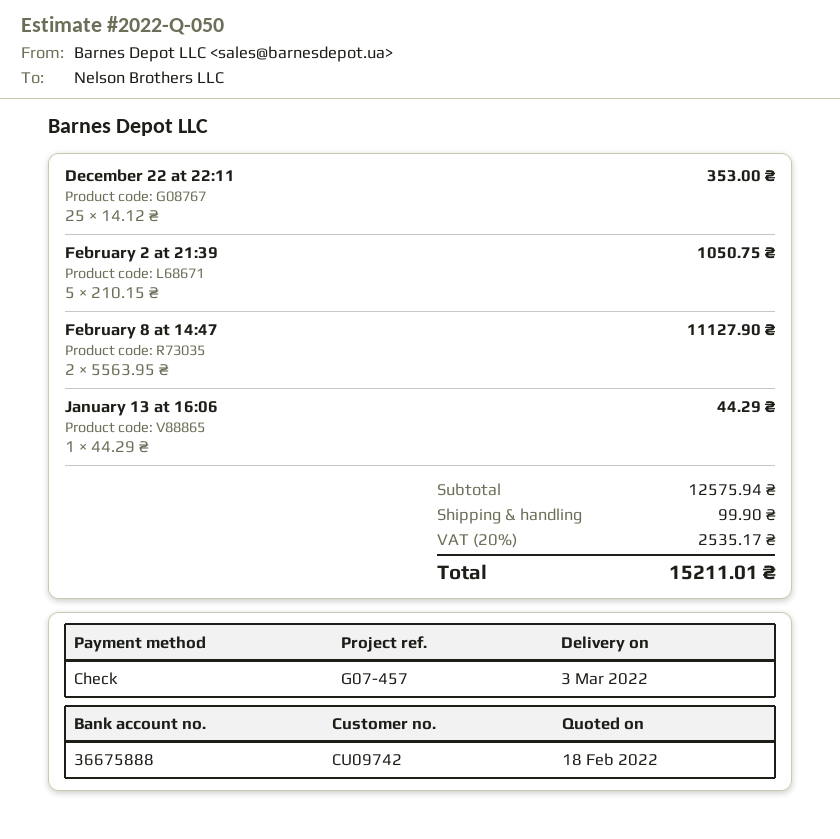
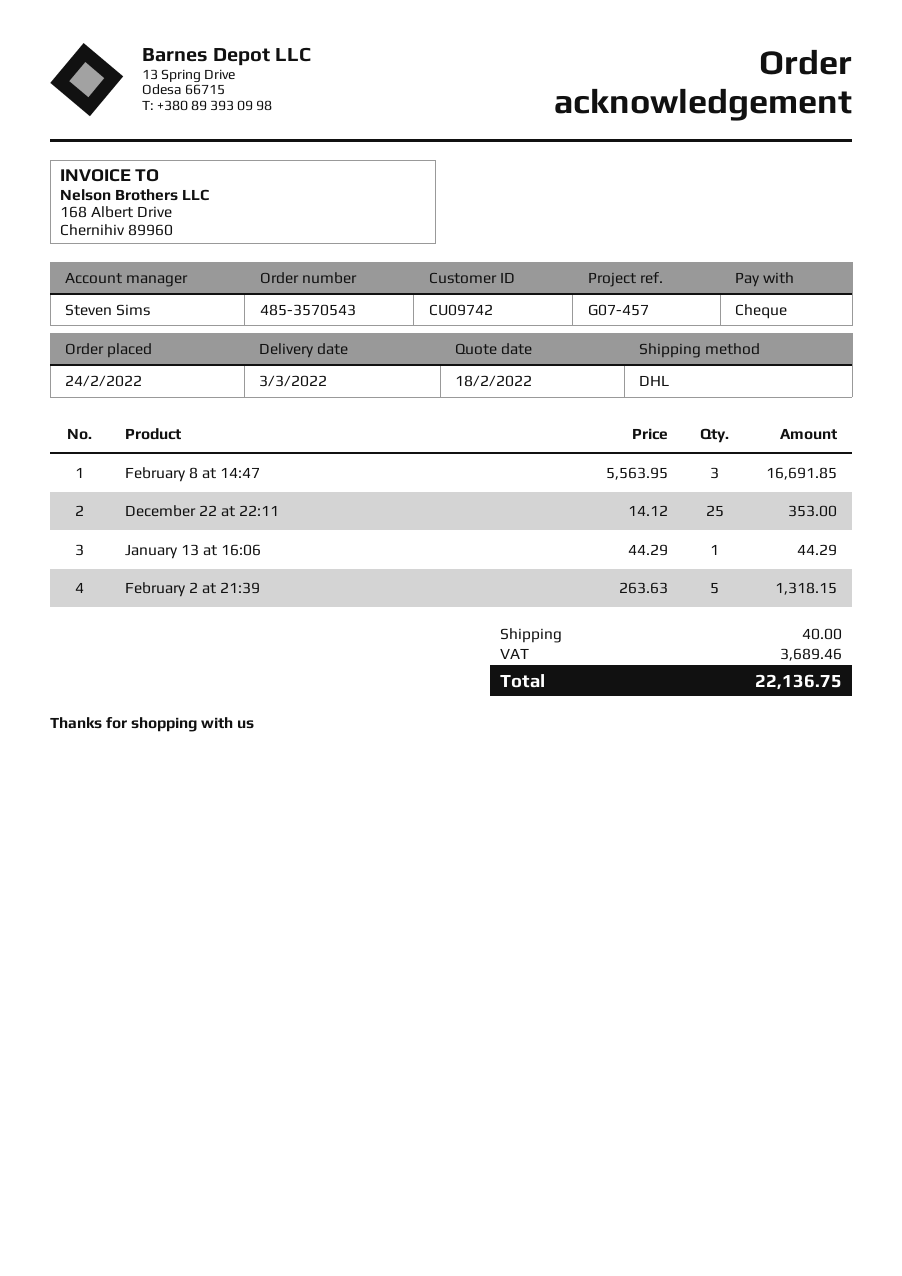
February 2 at 21:39: 5 x 210.15 = 1050.75 -> 5 x 263.63 = 1318.15
February 8 at 14:47: 2 x 5563.95 = 11127.90 -> 3 x 5563.95 = 16691.85
shipping: 99.90 -> 40.00
tax: 2535.17 -> 3689.46
total: 15211.01 -> 22136.75

